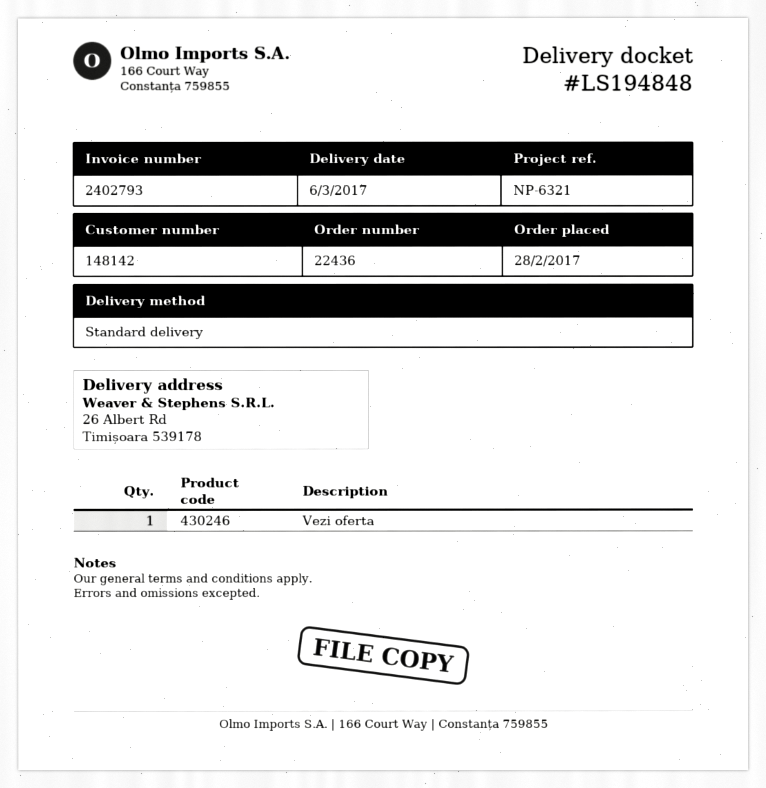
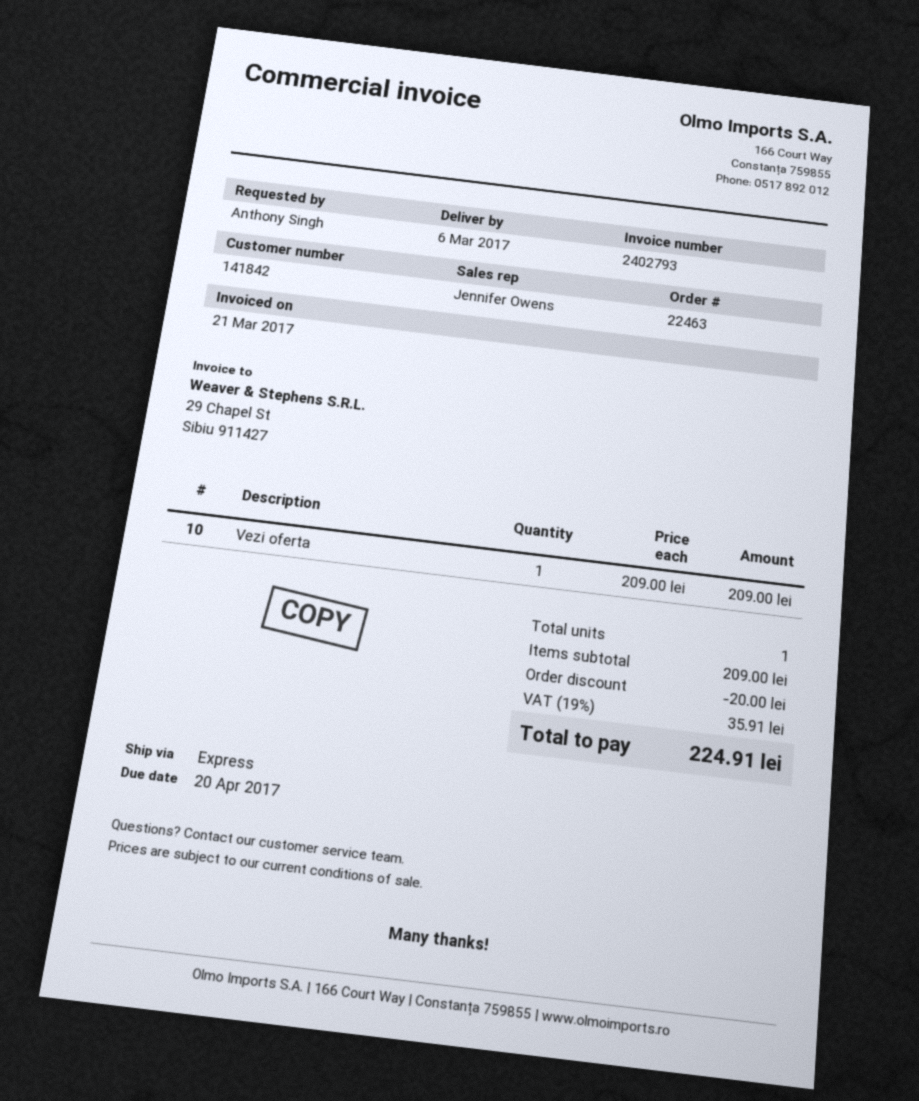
order number: 22436 -> 22463
customer number: 148142 -> 141842
shipping method: standard -> express

